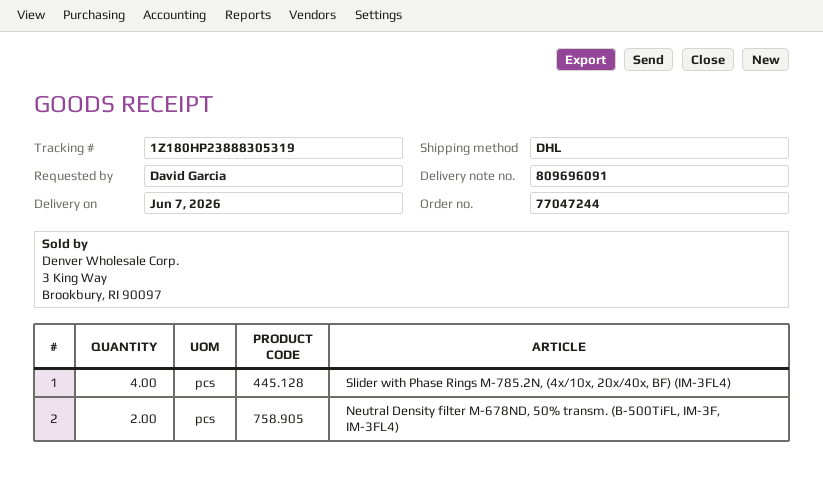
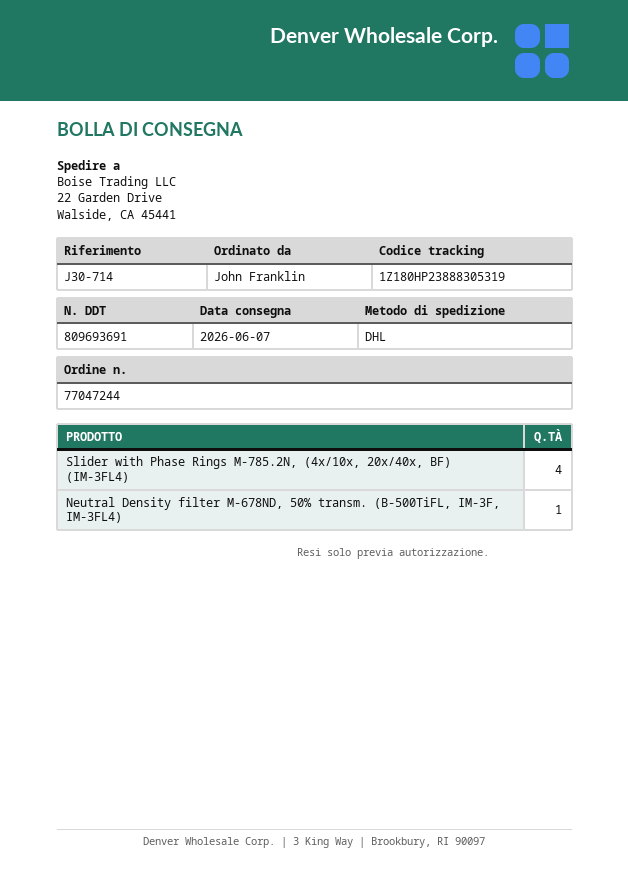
delivery note number: 809696091 -> 809693691
ordered by: David Garcia -> John Franklin
Neutral Density filter M-678ND, 50% transm. (B-500TiFL, IM-3F, IM-3FL4): 2 -> 1

